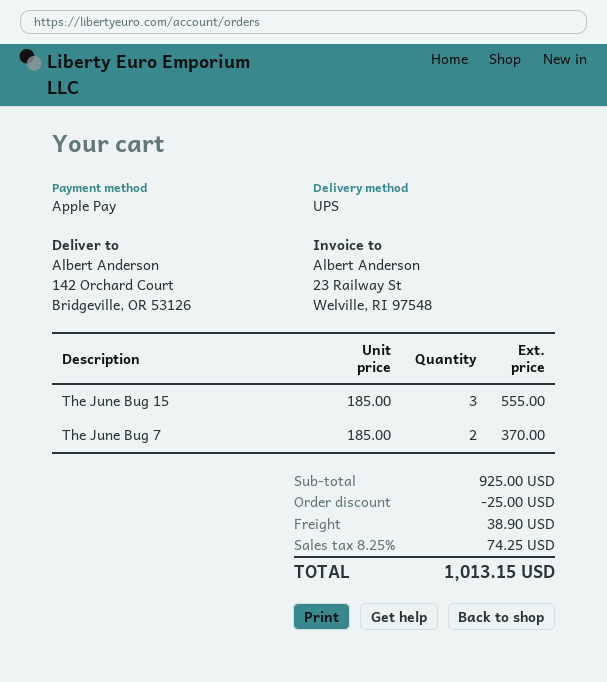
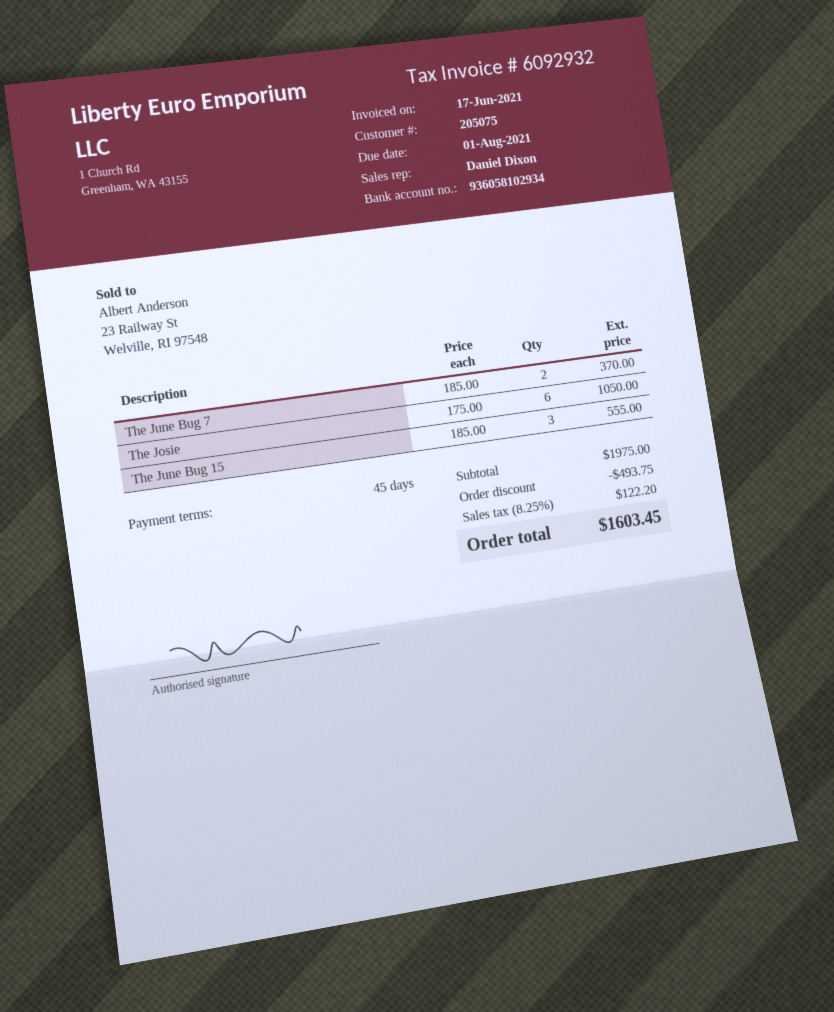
The Josie: none -> 6 x 175.00 = 1050.00
subtotal: 925.00 -> 1975.00
discount: 25.00 -> 493.75
shipping: 38.90 -> none
tax: 8.25% = 74.25 -> 8.25% = 122.20
total: 1013.15 -> 1603.45

